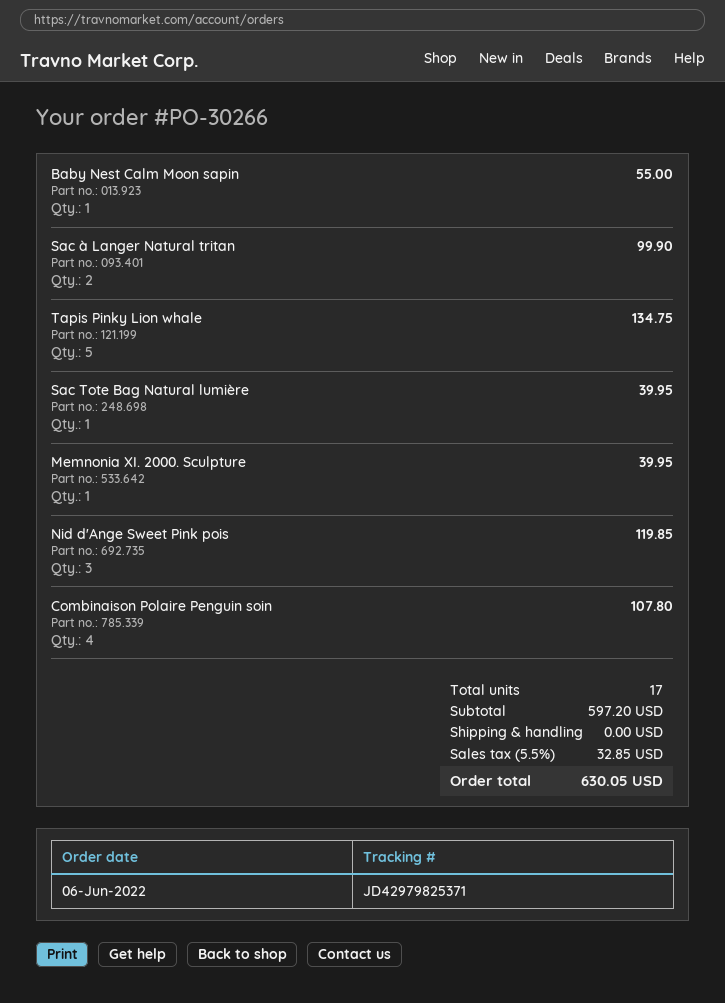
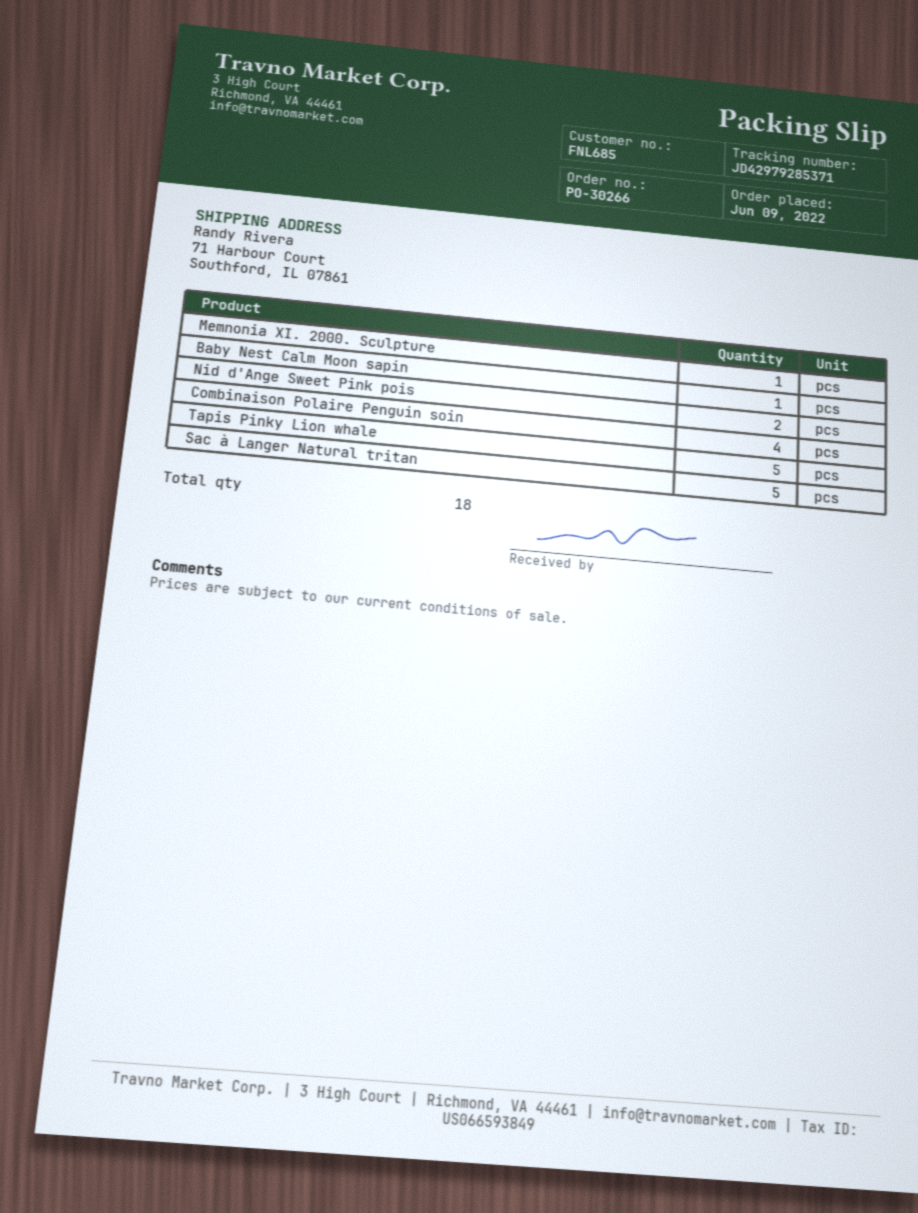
order date: 2022-06-06 -> 2022-06-09
tracking number: JD42979825371 -> JD42979285371
Sac à Langer Natural tritan: 2 -> 5
Sac Tote Bag Natural lumière: 1 -> none
Nid d'Ange Sweet Pink pois: 3 -> 2
total quantity: 17 -> 18

